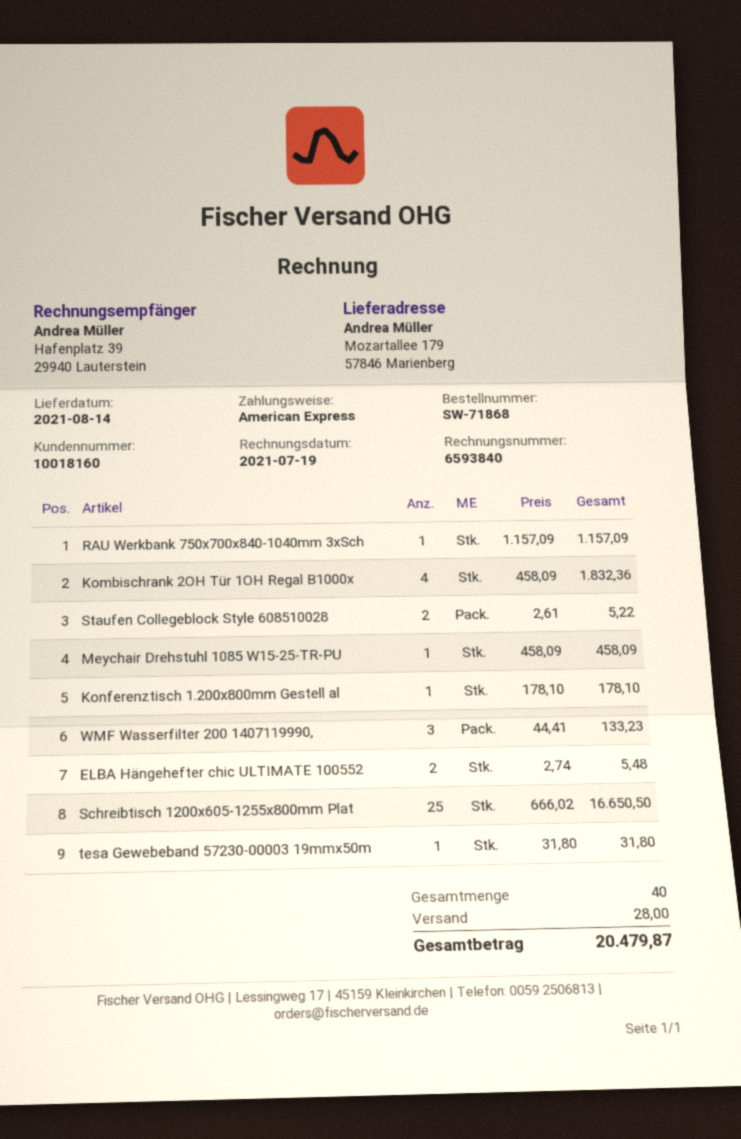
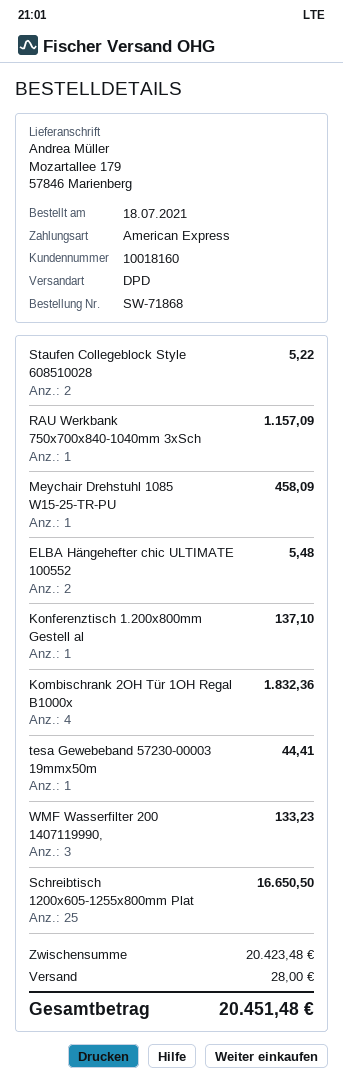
Konferenztisch 1.200x800mm Gestell al: 1 for 178.10 -> 1 for 137.10
tesa Gewebeband 57230-00003 19mmx50m: 1 for 31.80 -> 1 for 44.41
total: 20479.87 -> 20451.48

